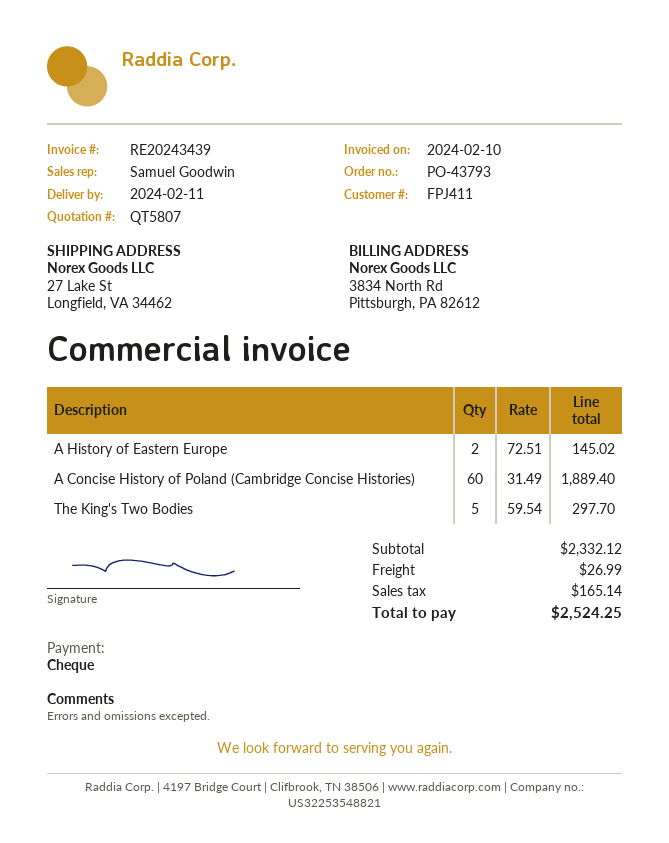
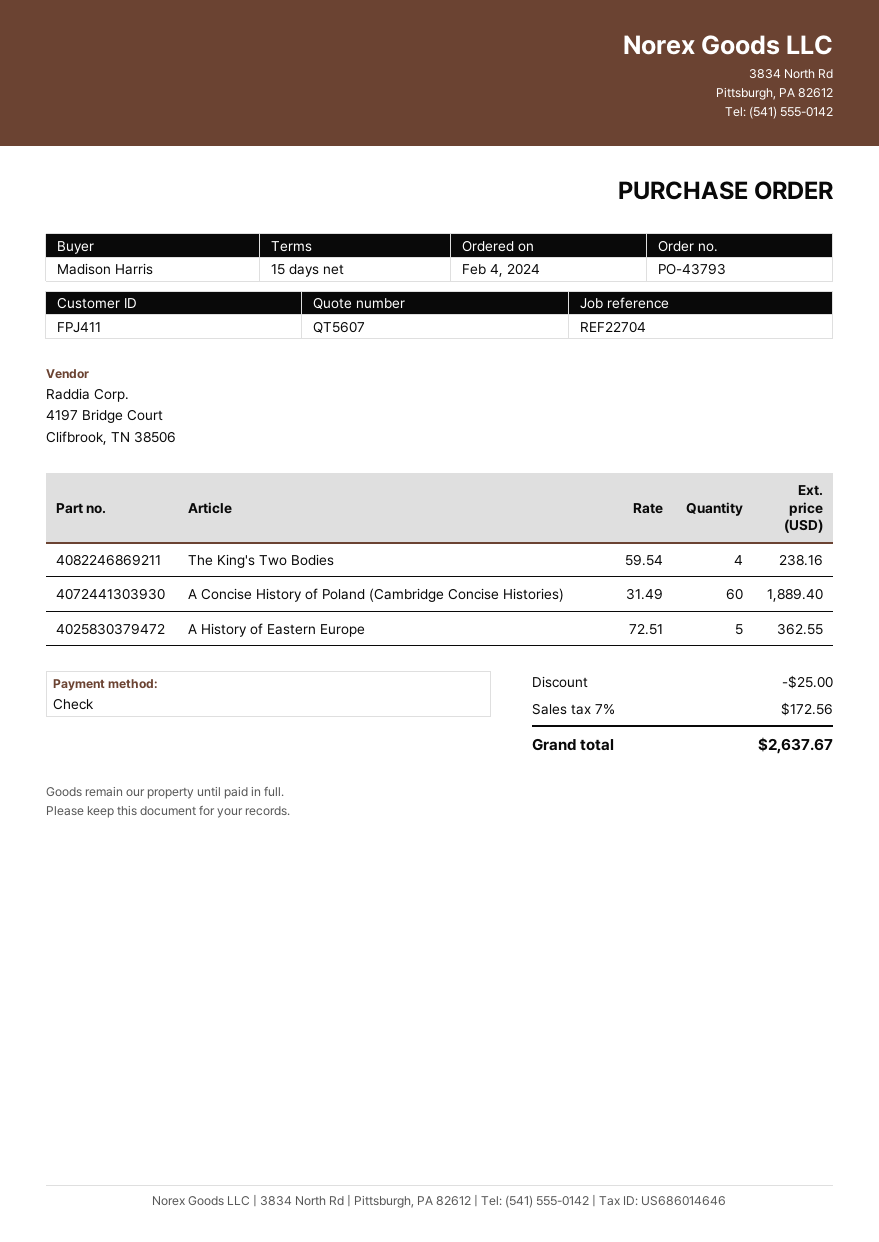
quote number: QT5807 -> QT5607
A History of Eastern Europe: 2 x 72.51 = 145.02 -> 5 x 72.51 = 362.55
The King's Two Bodies: 5 x 59.54 = 297.70 -> 4 x 59.54 = 238.16
discount: none -> 25.00
shipping: 26.99 -> none
tax: 165.14 -> 172.56
total: 2524.25 -> 2637.67

